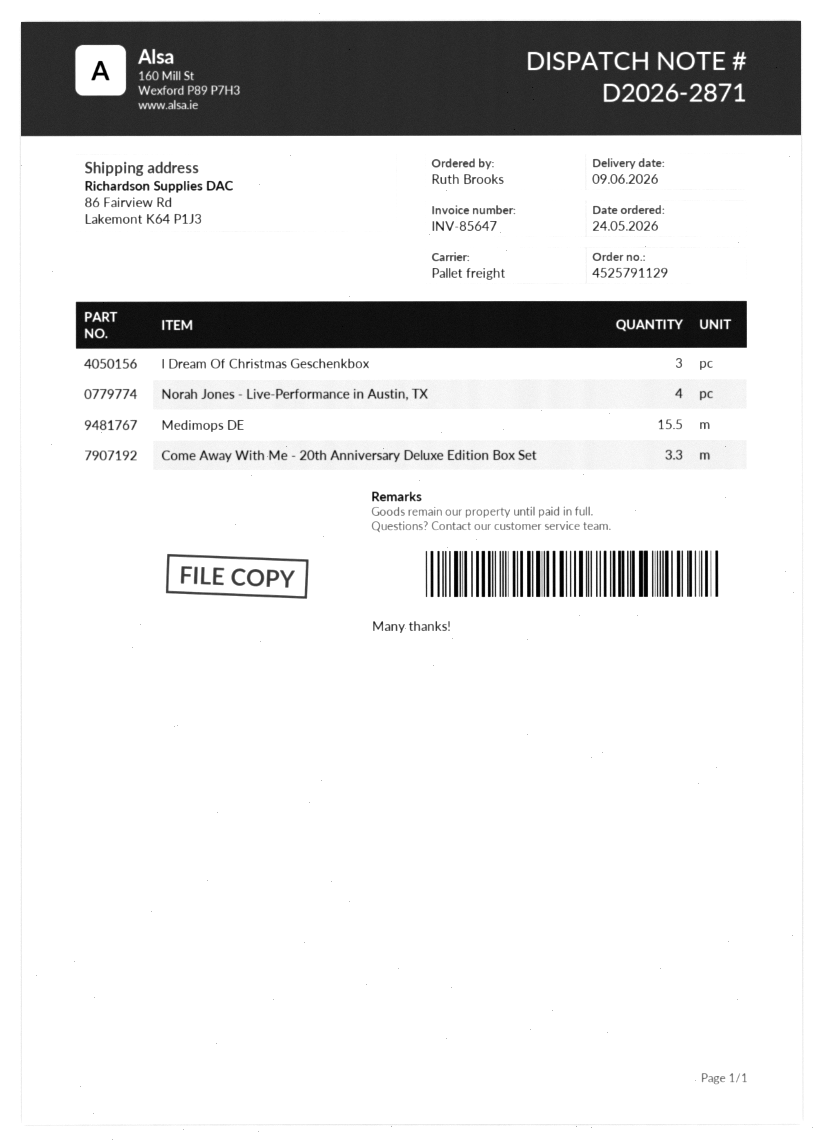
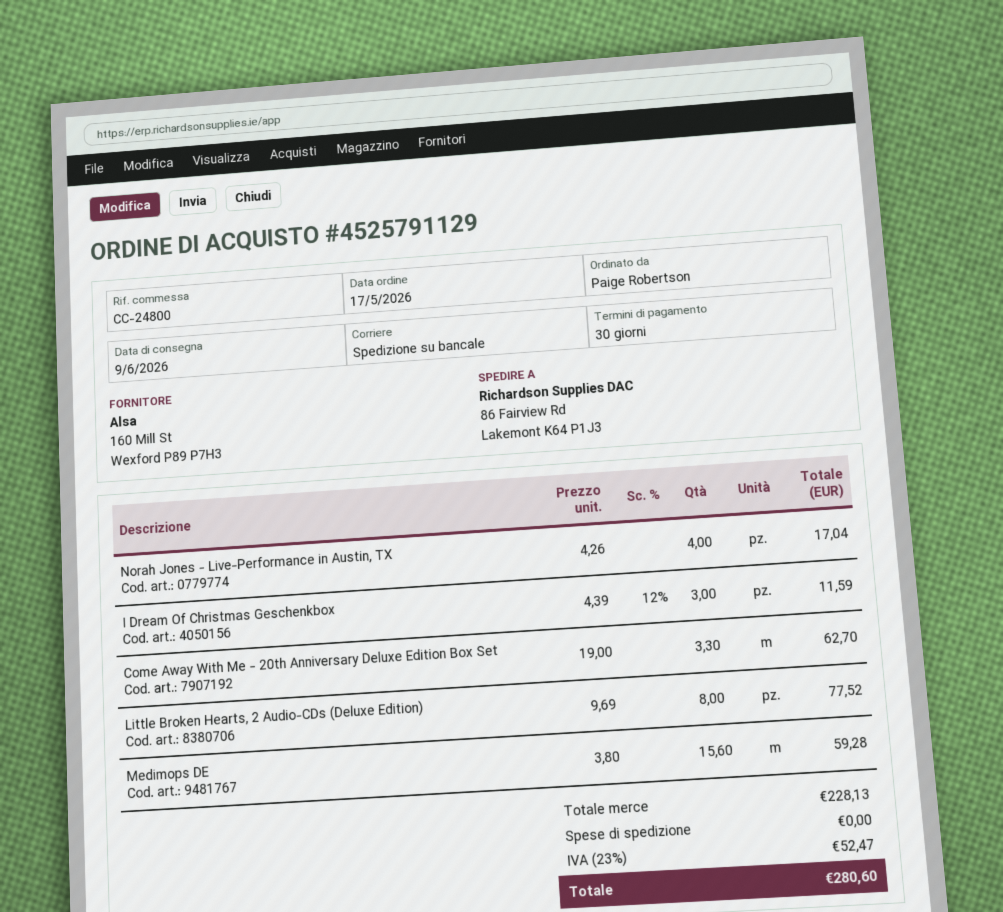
order date: 2026-05-24 -> 2026-05-17
ordered by: Ruth Brooks -> Paige Robertson
Medimops DE: 15.5 -> 15.6
Little Broken Hearts, 2 Audio-CDs (Deluxe Edition): none -> 8

